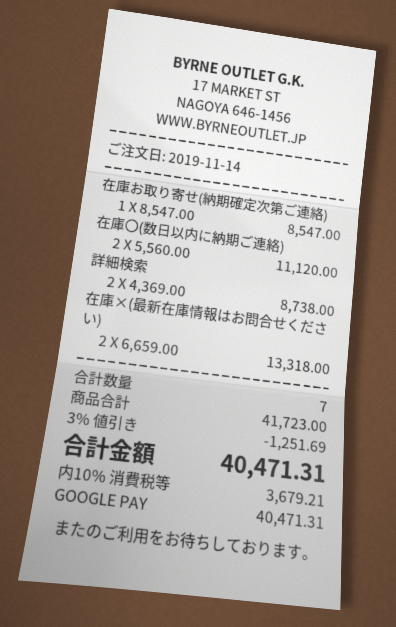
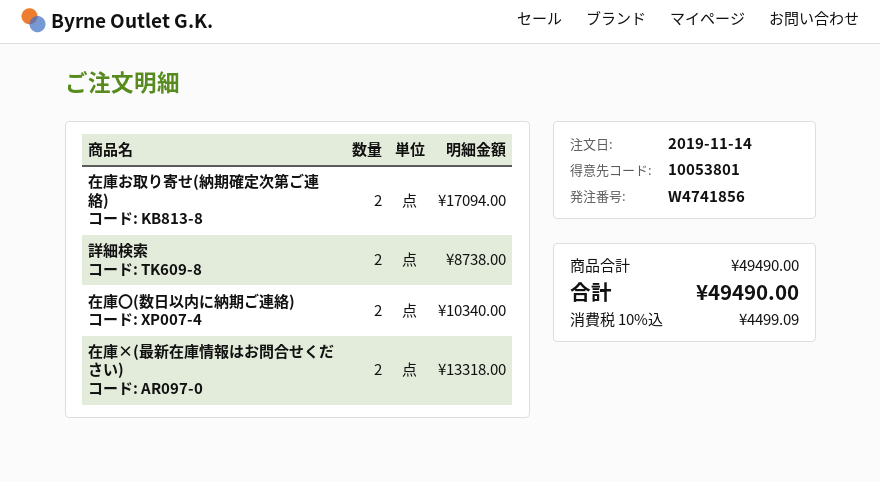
在庫お取り寄せ(納期確定次第ご連絡): 1 for 8547.00 -> 2 for 17094.00
在庫〇(数日以内に納期ご連絡): 2 for 11120.00 -> 2 for 10340.00
subtotal: 41723.00 -> 49490.00
discount: 3% = 1251.69 -> none
tax: 10% = 3679.21 -> 10% = 4499.09
total: 40471.31 -> 49490.00

